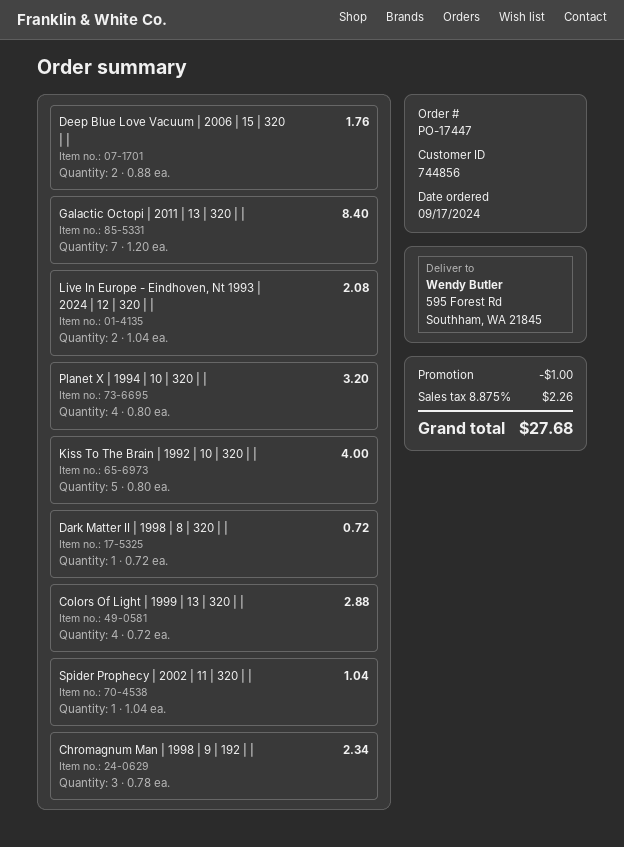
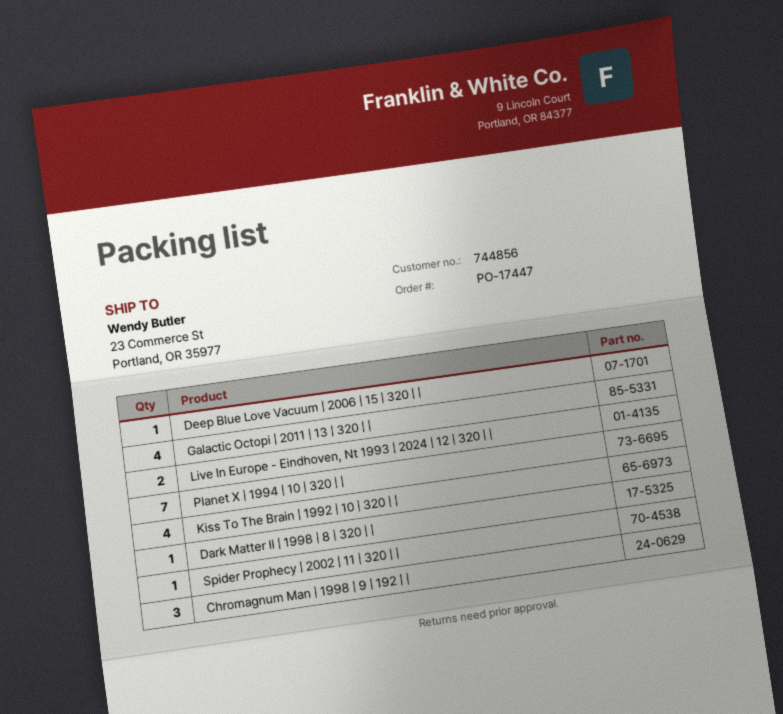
ship to: 595 Forest Rd, Southham, WA 21845 -> 23 Commerce St, Portland, OR 35977
Deep Blue Love Vacuum | 2006 | 15 | 320 | |: 2 -> 1
Galactic Octopi | 2011 | 13 | 320 | |: 7 -> 4
Planet X | 1994 | 10 | 320 | |: 4 -> 7
Kiss To The Brain | 1992 | 10 | 320 | |: 5 -> 4
Colors Of Light | 1999 | 13 | 320 | |: 4 -> none

